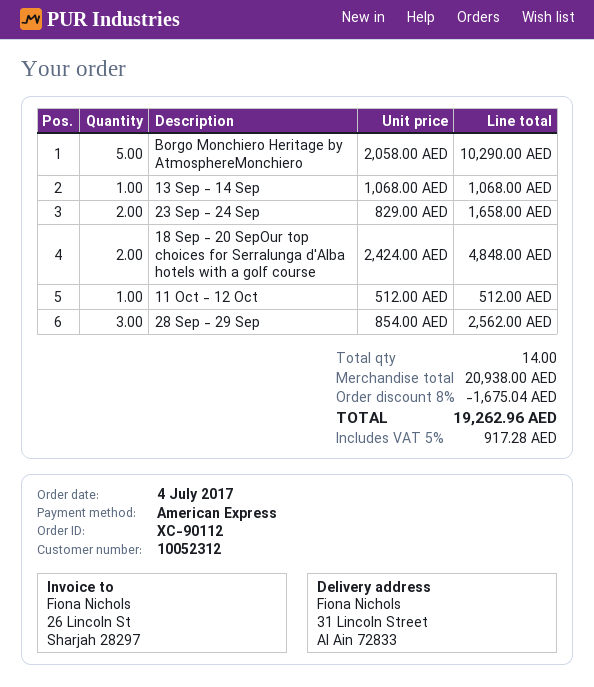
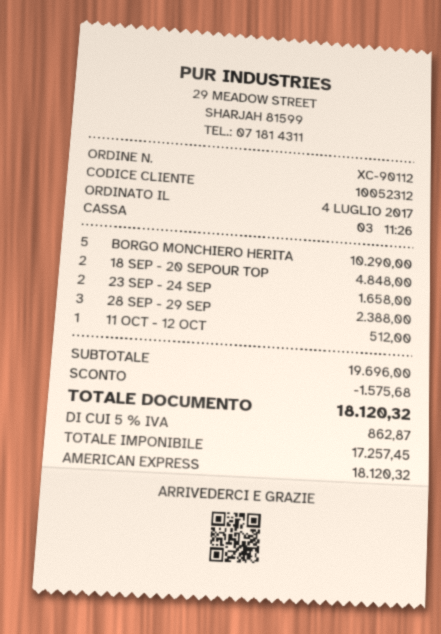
13 Sep - 14 Sep: 1 for 1068.00 -> none
28 Sep - 29 Sep: 3 for 2562.00 -> 3 for 2388.00
subtotal: 20938.00 -> 19696.00
discount: 1675.04 -> 1575.68
tax: 5% = 917.28 -> 5% = 862.87
total: 19262.96 -> 18120.32

